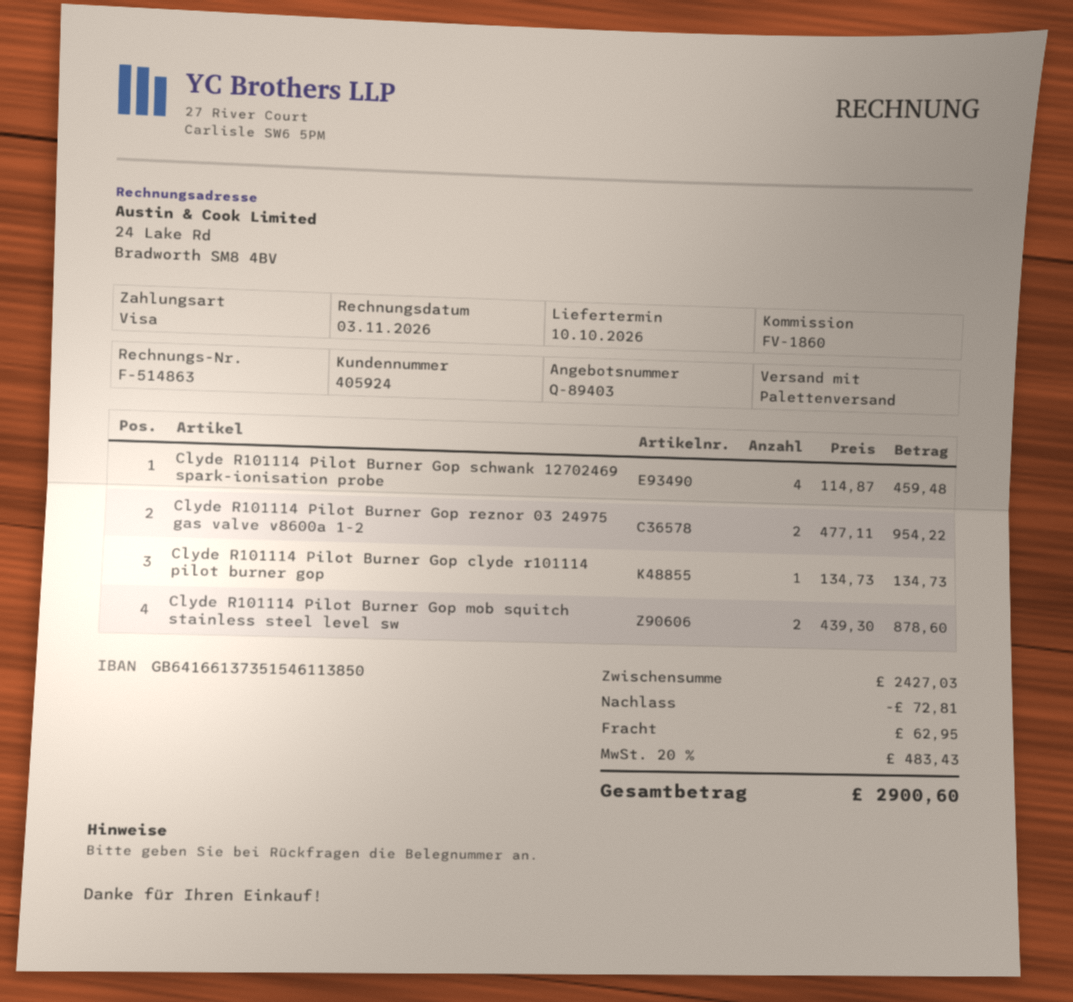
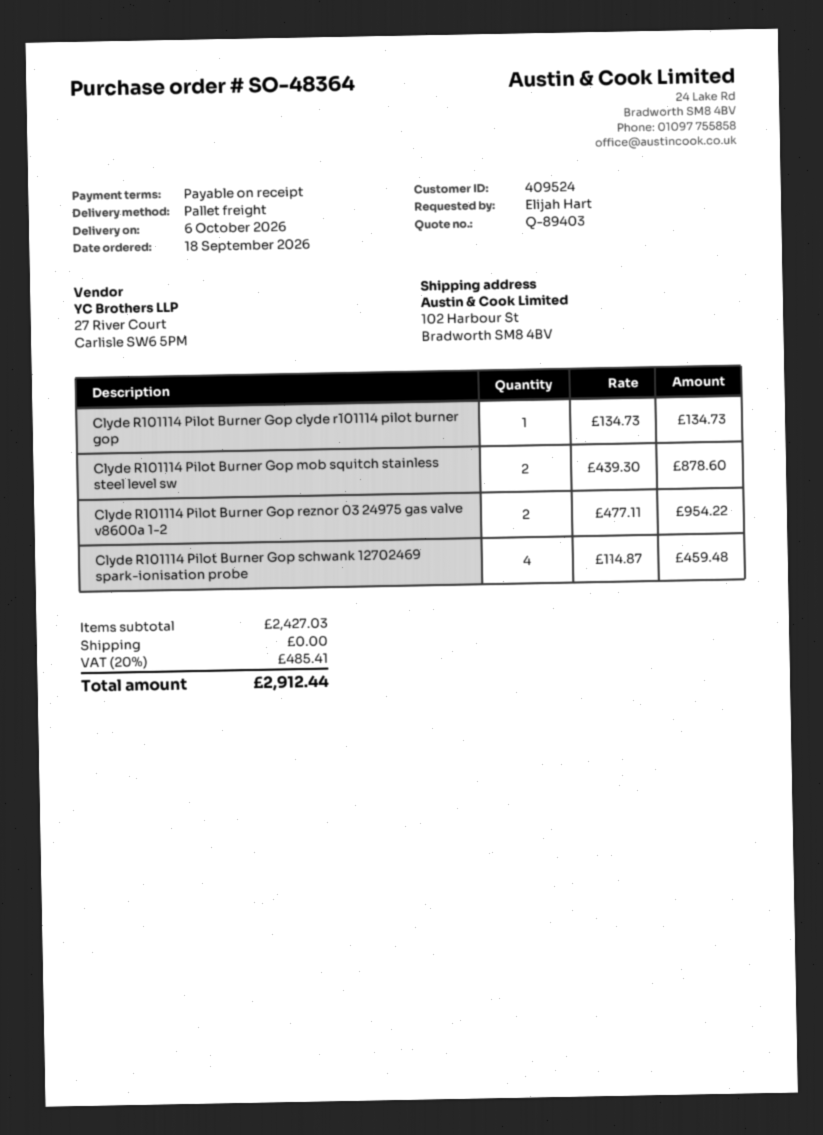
delivery date: 2026-10-10 -> 2026-10-06
customer number: 405924 -> 409524
discount: 72.81 -> none
shipping: 62.95 -> 0.00
tax: 20% = 483.43 -> 20% = 485.41
total: 2900.60 -> 2912.44

